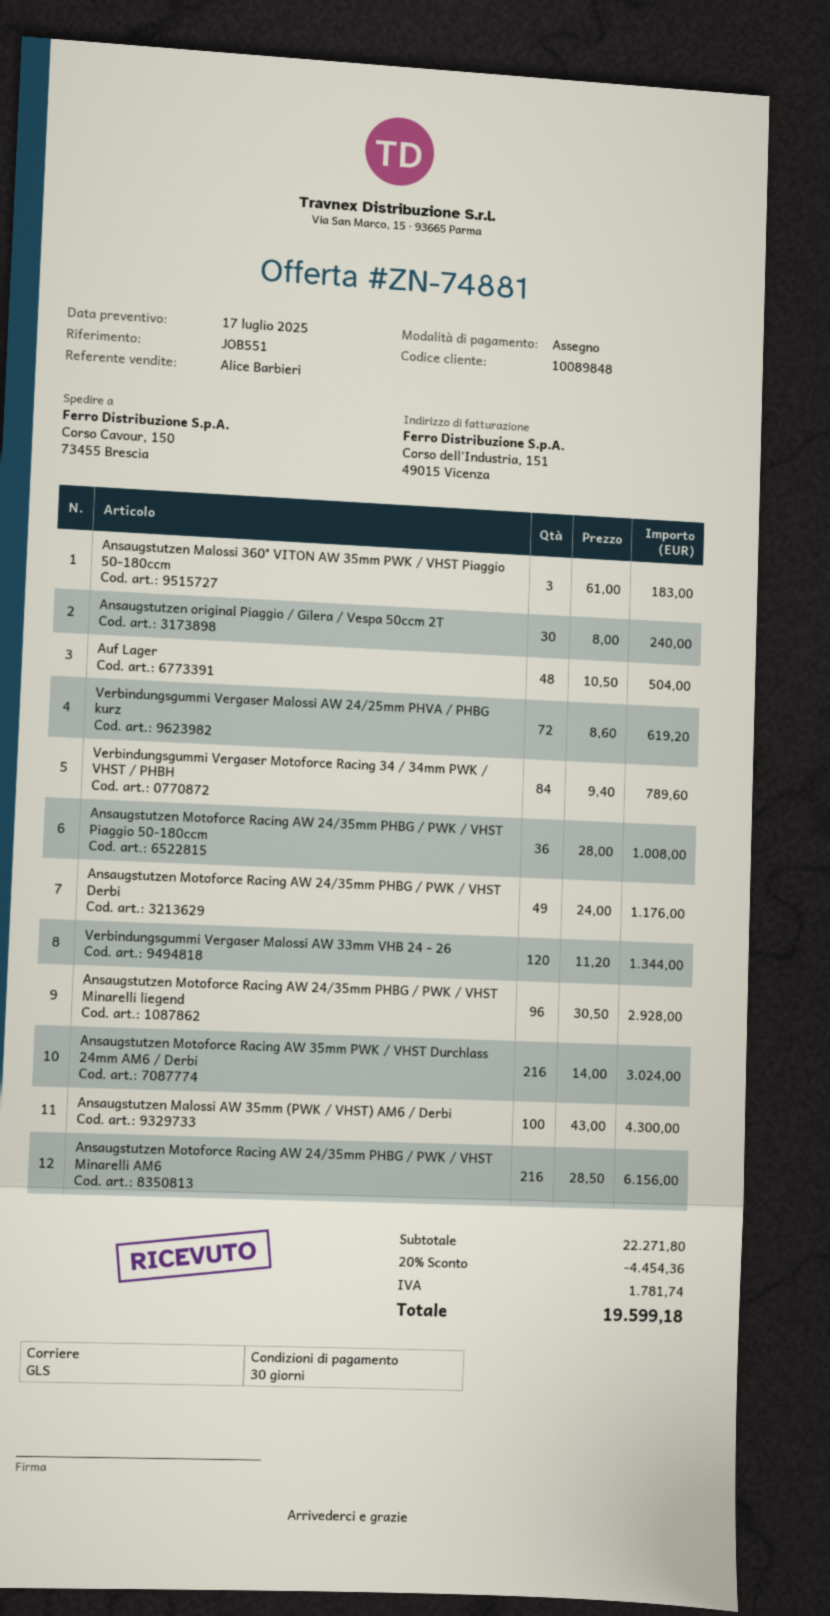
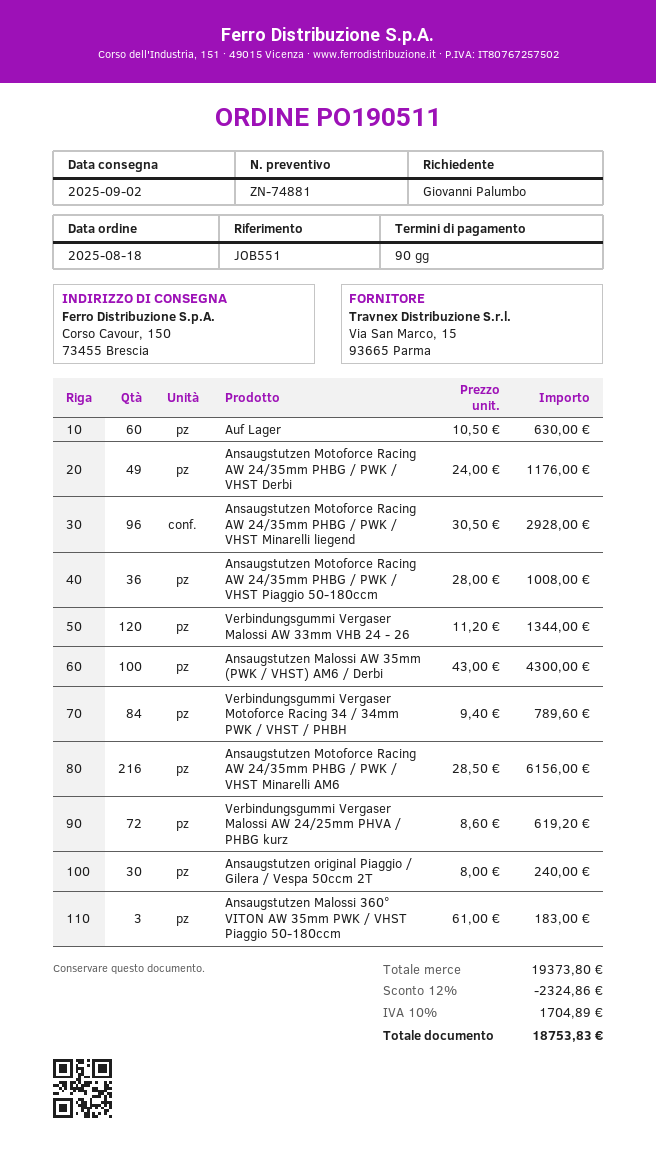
payment terms: 30 days -> 90 days
Auf Lager: 48 x 10.50 = 504.00 -> 60 x 10.50 = 630.00
Ansaugstutzen Motoforce Racing AW 35mm PWK / VHST Durchlass 24mm AM6 / Derbi: 216 x 14.00 = 3024.00 -> none
subtotal: 22271.80 -> 19373.80
discount: 20% = 4454.36 -> 12% = 2324.86
tax: 1781.74 -> 1704.89
total: 19599.18 -> 18753.83

